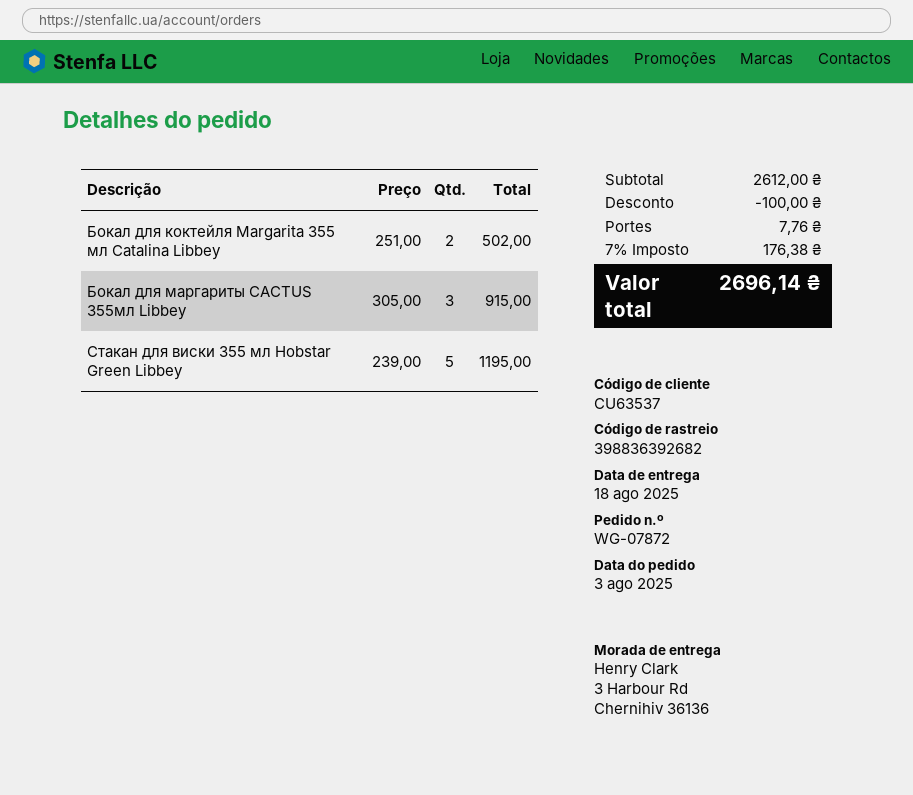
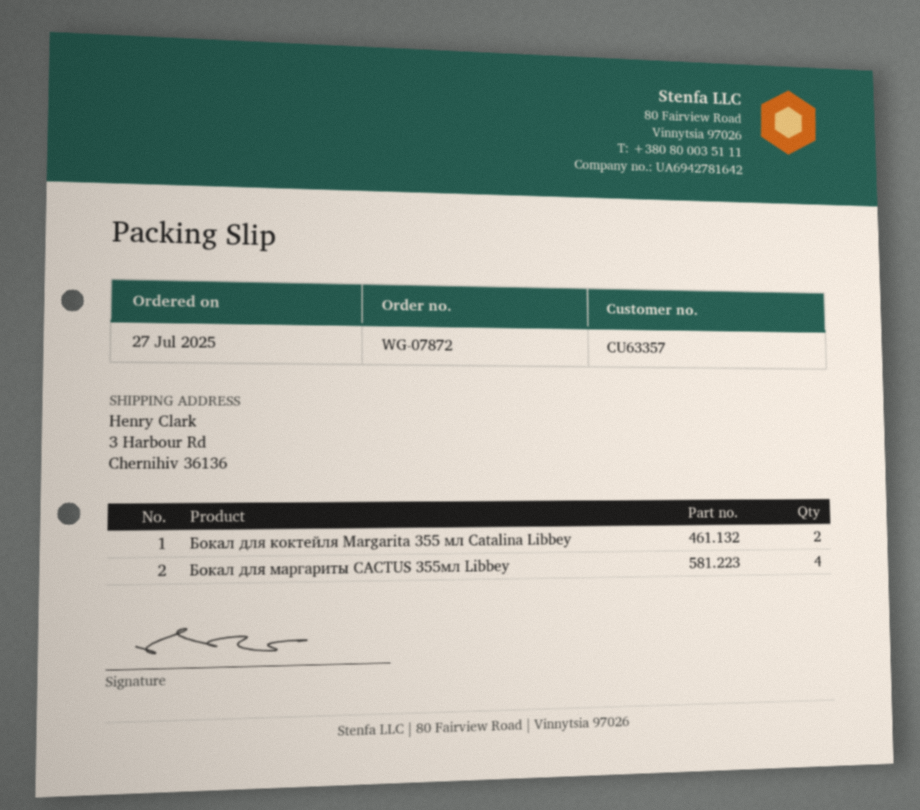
order date: 2025-08-03 -> 2025-07-27
customer number: CU63537 -> CU63357
Бокал для маргариты CACTUS 355мл Libbey: 3 -> 4
Стакан для виски 355 мл Hobstar Green Libbey: 5 -> none

